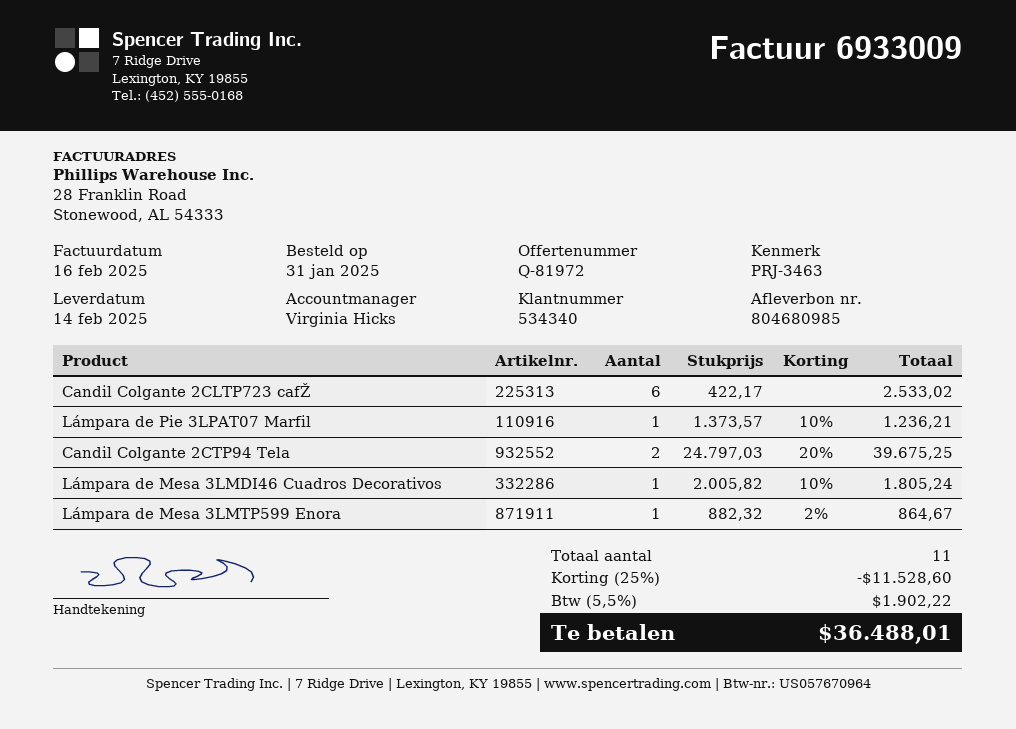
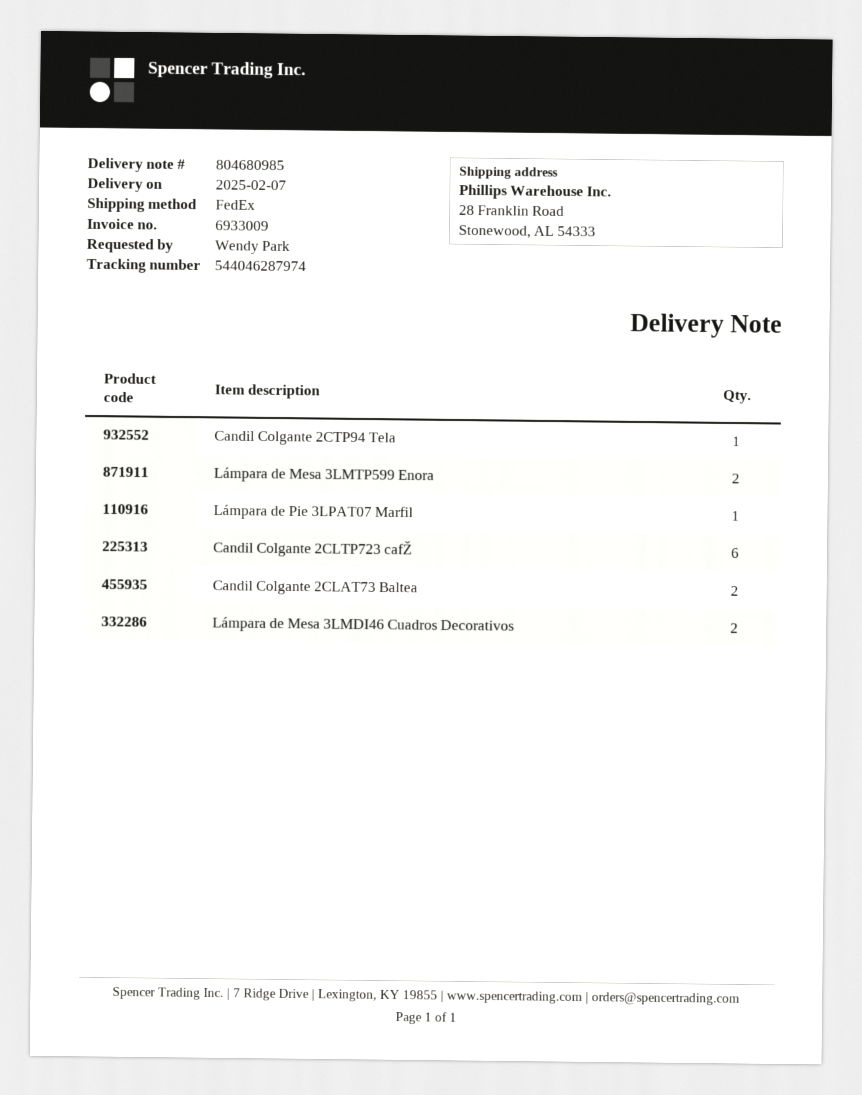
delivery date: 2025-02-14 -> 2025-02-07
Candil Colgante 2CTP94 Tela: 2 -> 1
Lámpara de Mesa 3LMDI46 Cuadros Decorativos: 1 -> 2
Lámpara de Mesa 3LMTP599 Enora: 1 -> 2
Candil Colgante 2CLAT73 Baltea: none -> 2

